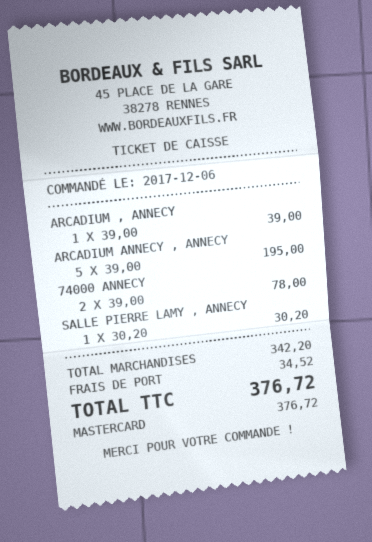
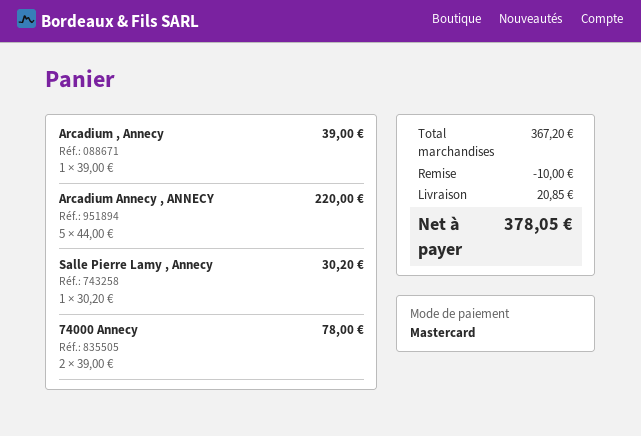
ARCADIUM ANNECY , ANNECY: 5 x 39.00 = 195.00 -> 5 x 44.00 = 220.00
subtotal: 342.20 -> 367.20
discount: none -> 10.00
shipping: 34.52 -> 20.85
total: 376.72 -> 378.05

